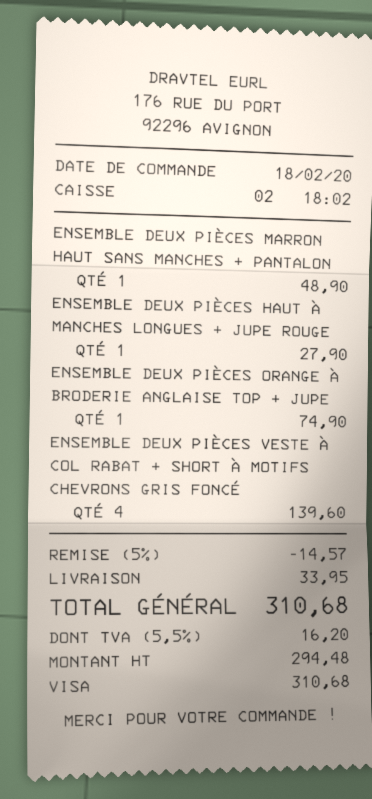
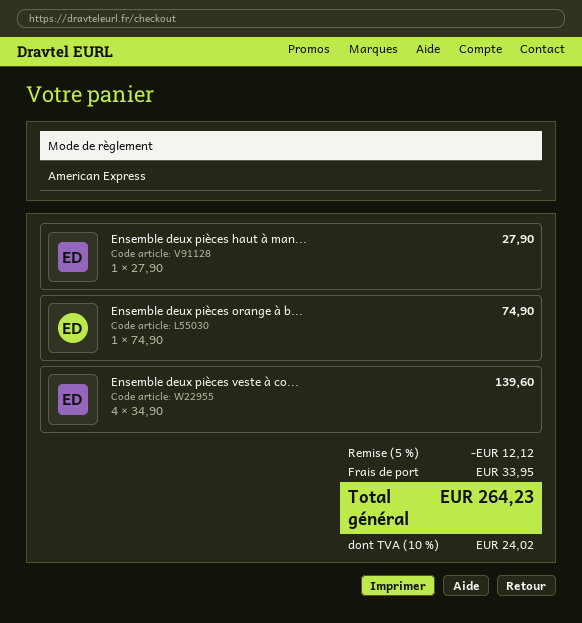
payment method: Visa -> American Express
ENSEMBLE DEUX PIÈCES MARRON HAUT SANS MANCHES + PANTALON: 1 for 48.90 -> none
discount: 5% = 14.57 -> 5% = 12.12
tax: 5.5% = 16.20 -> 10% = 24.02
total: 310.68 -> 264.23

